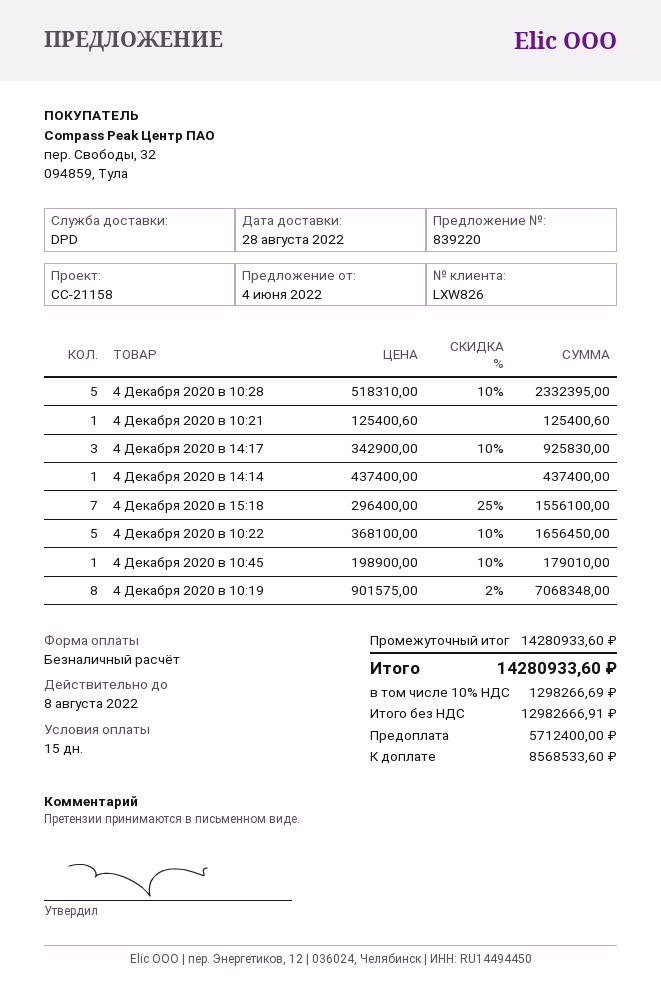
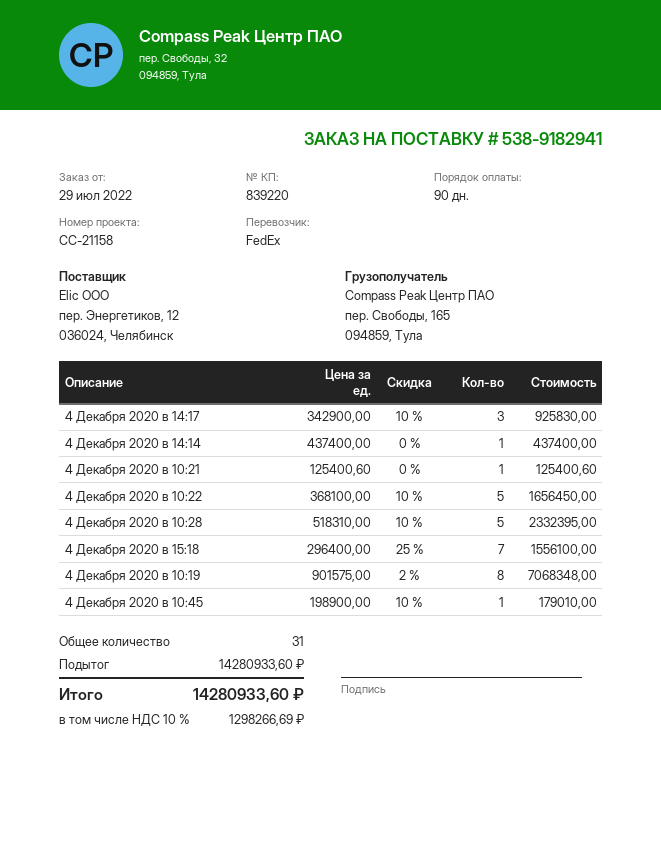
payment terms: 15 days -> 90 days
shipping method: DPD -> FedEx

